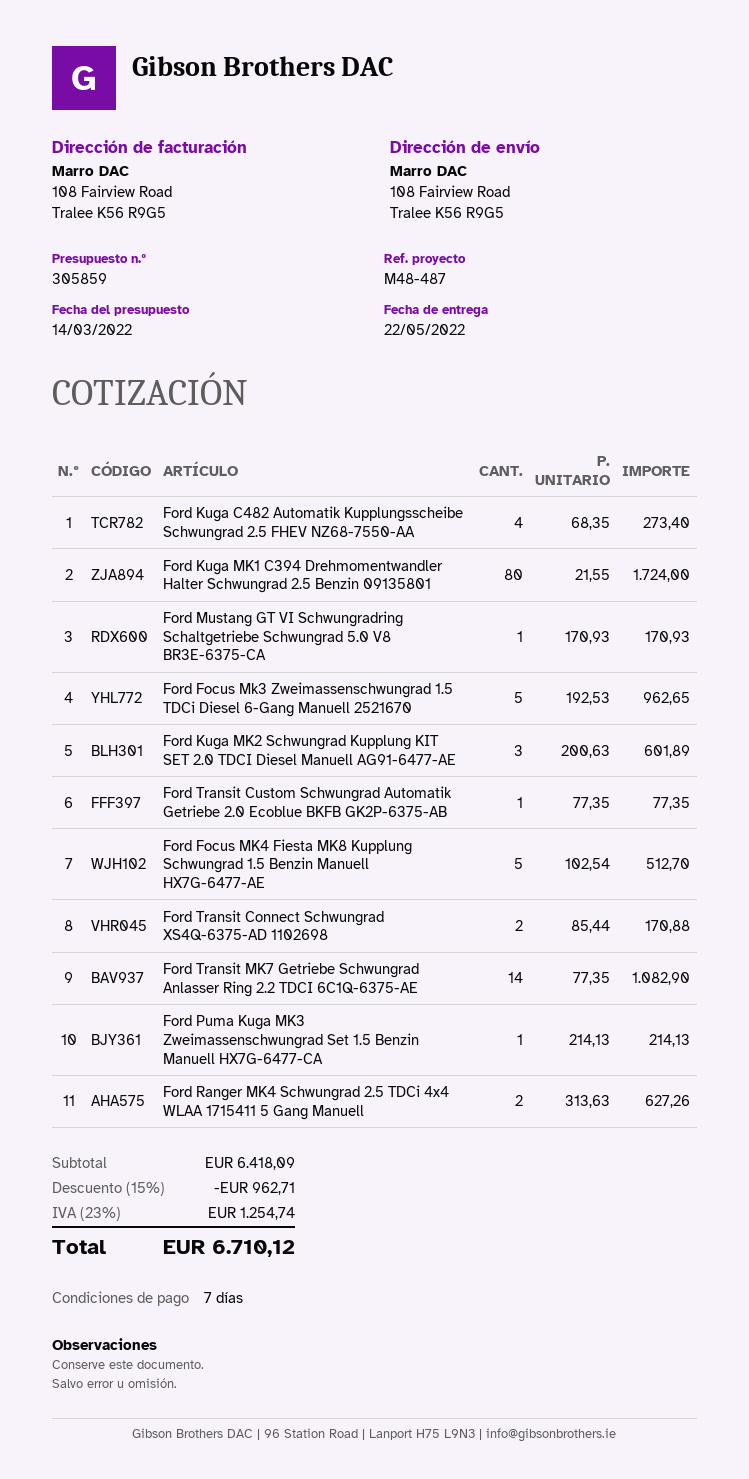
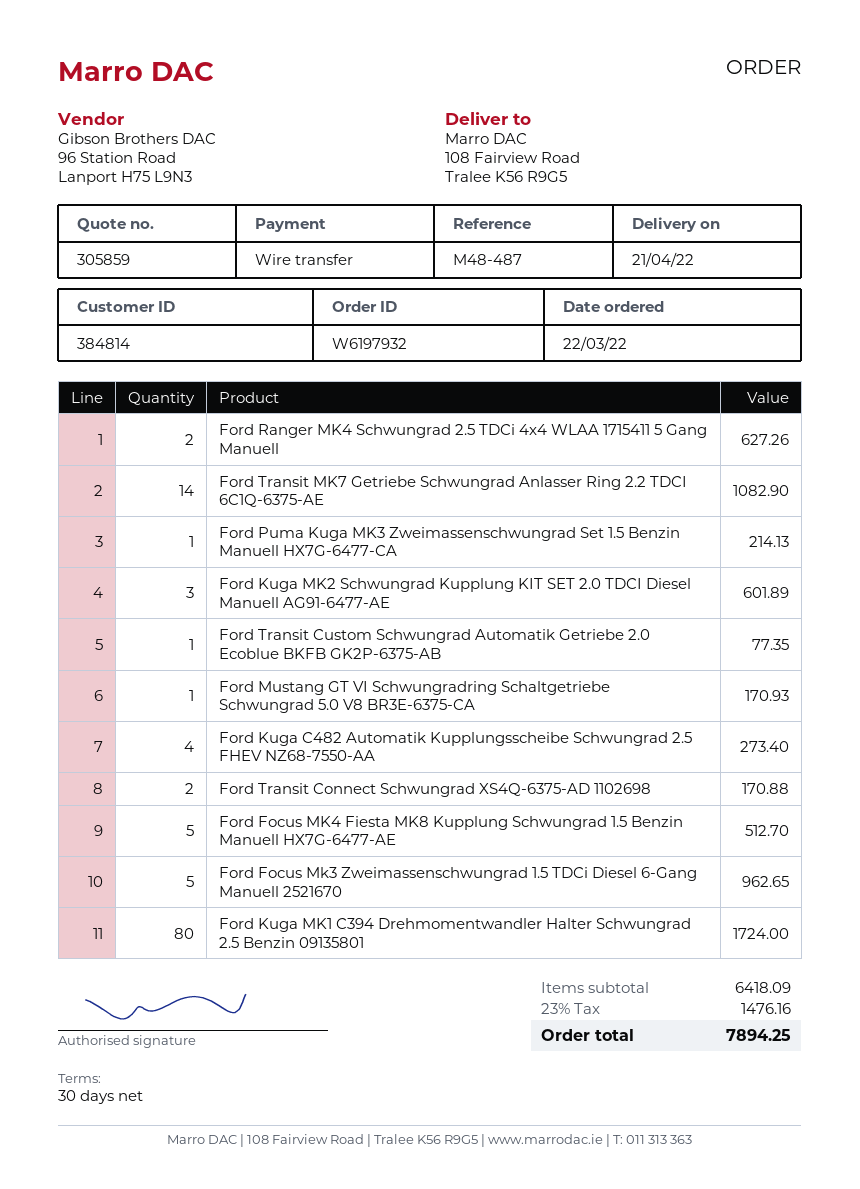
delivery date: 2022-05-22 -> 2022-04-21
payment terms: 7 days -> 30 days
discount: 15% = 962.71 -> none
tax: 23% = 1254.74 -> 23% = 1476.16
total: 6710.12 -> 7894.25

